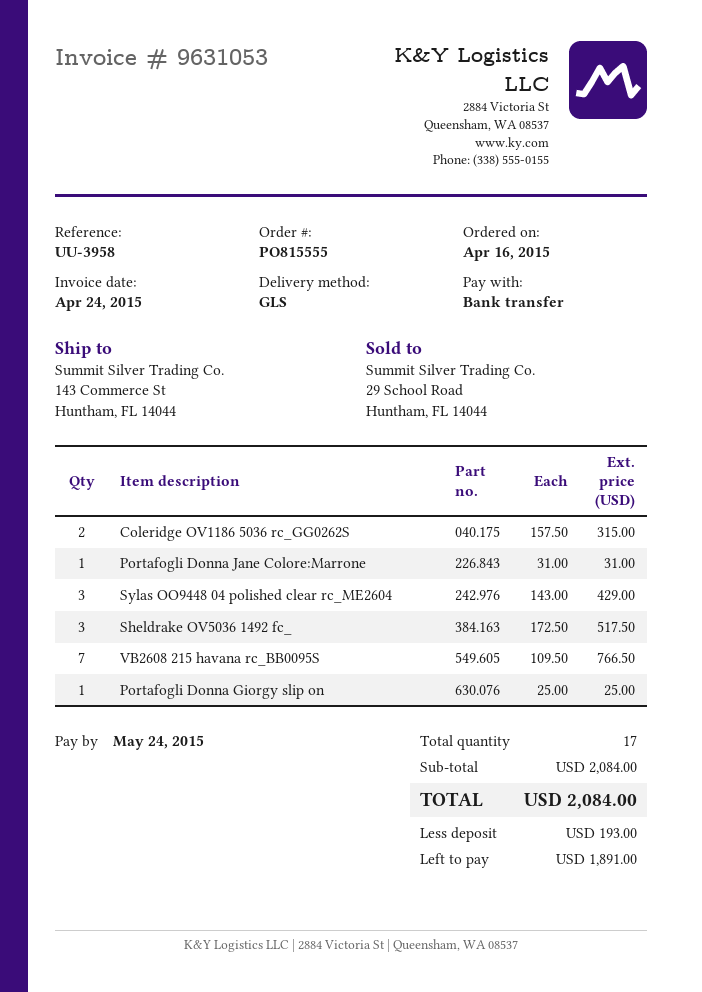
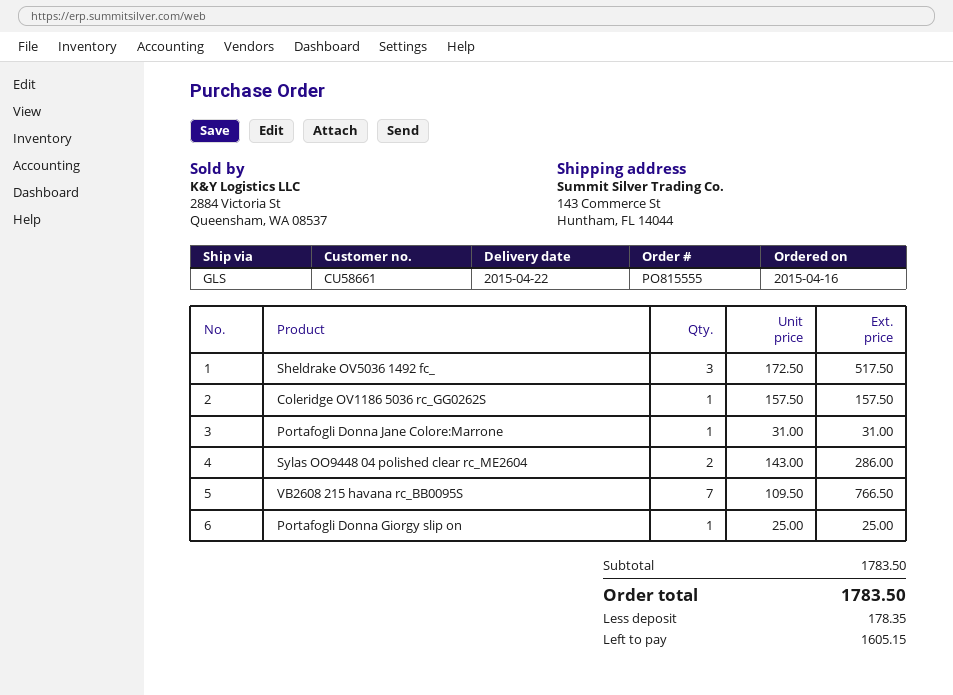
Coleridge OV1186 5036 rc_GG0262S: 2 x 157.50 = 315.00 -> 1 x 157.50 = 157.50
Sylas OO9448 04 polished clear rc_ME2604: 3 x 143.00 = 429.00 -> 2 x 143.00 = 286.00
subtotal: 2084.00 -> 1783.50
total: 2084.00 -> 1783.50
deposit: 193.00 -> 178.35
balance: 1891.00 -> 1605.15

